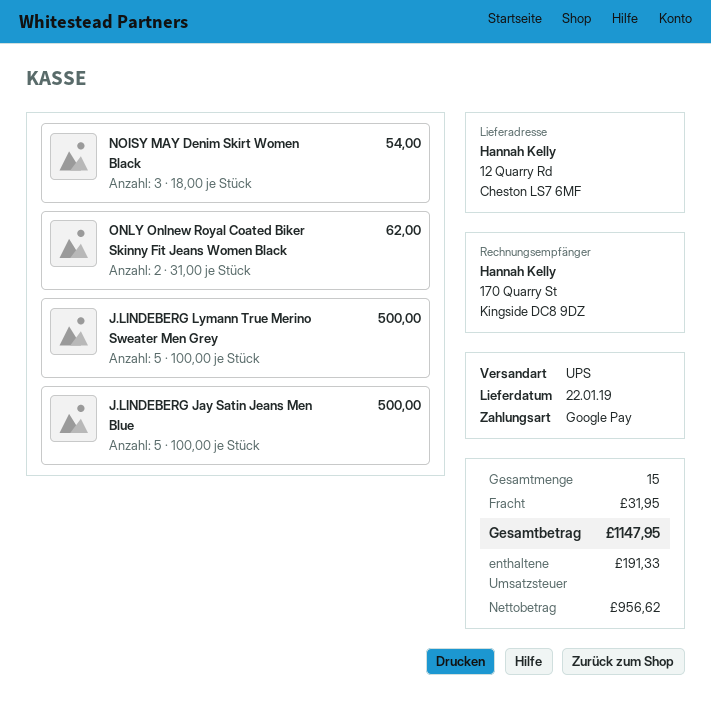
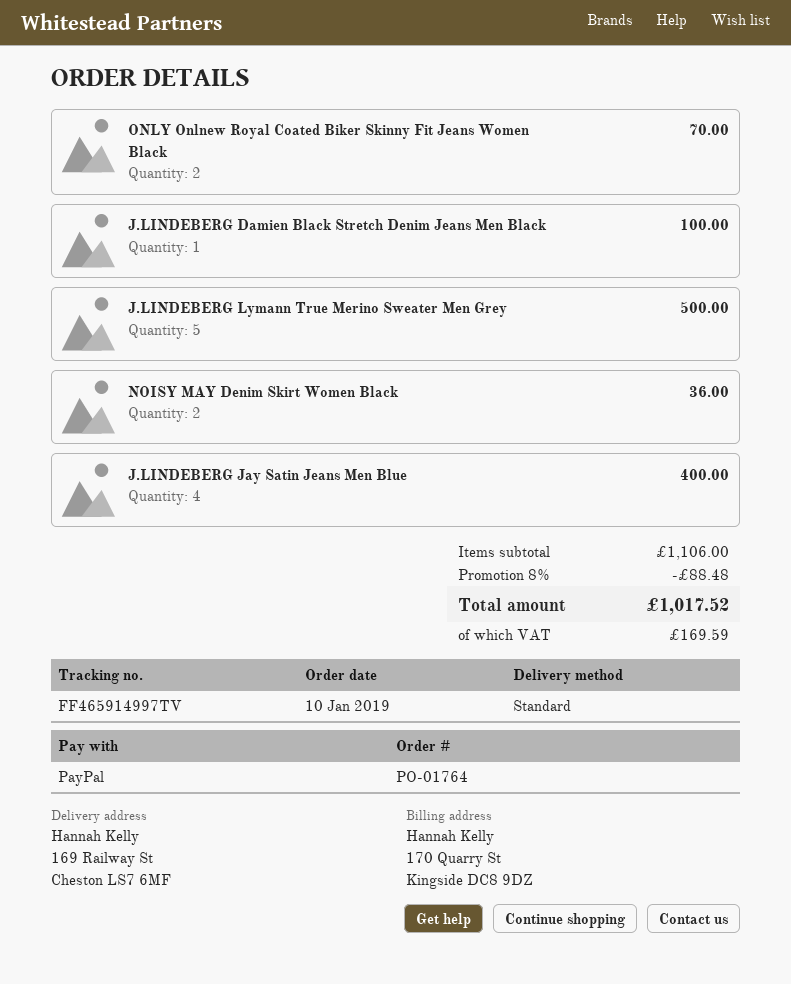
payment method: Google Pay -> PayPal
shipping method: UPS -> standard
ship to: 12 Quarry Rd, Cheston LS7 6MF -> 169 Railway St, Cheston LS7 6MF
NOISY MAY Denim Skirt Women Black: 3 for 54.00 -> 2 for 36.00
ONLY Onlnew Royal Coated Biker Skinny Fit Jeans Women Black: 2 for 62.00 -> 2 for 70.00
J.LINDEBERG Jay Satin Jeans Men Blue: 5 for 500.00 -> 4 for 400.00
J.LINDEBERG Damien Black Stretch Denim Jeans Men Black: none -> 1 for 100.00
discount: none -> 8% = 88.48
shipping: 31.95 -> none
tax: 191.33 -> 169.59
total: 1147.95 -> 1017.52

